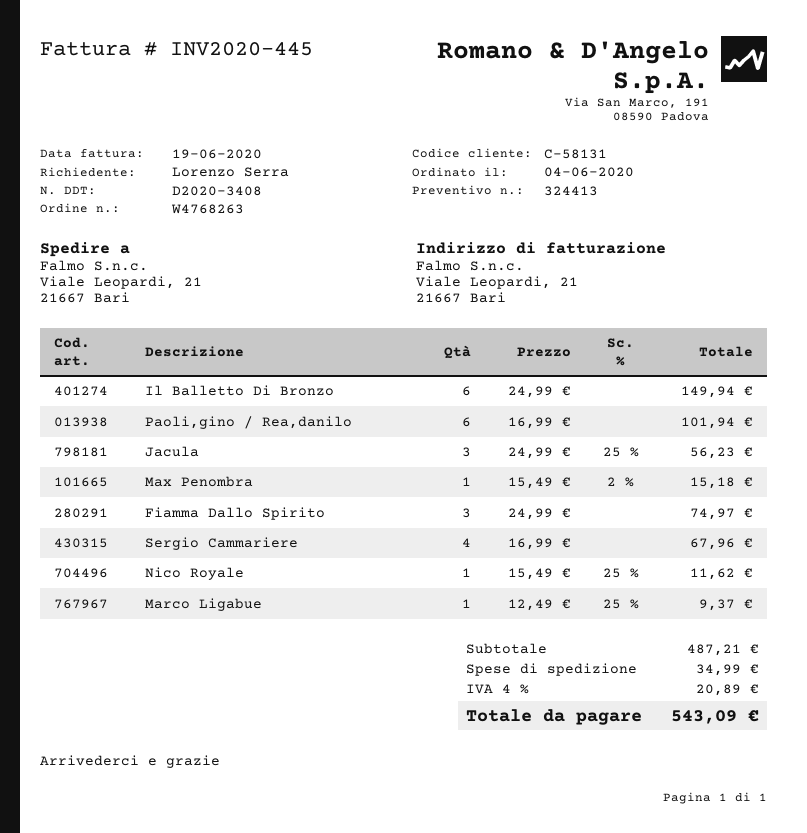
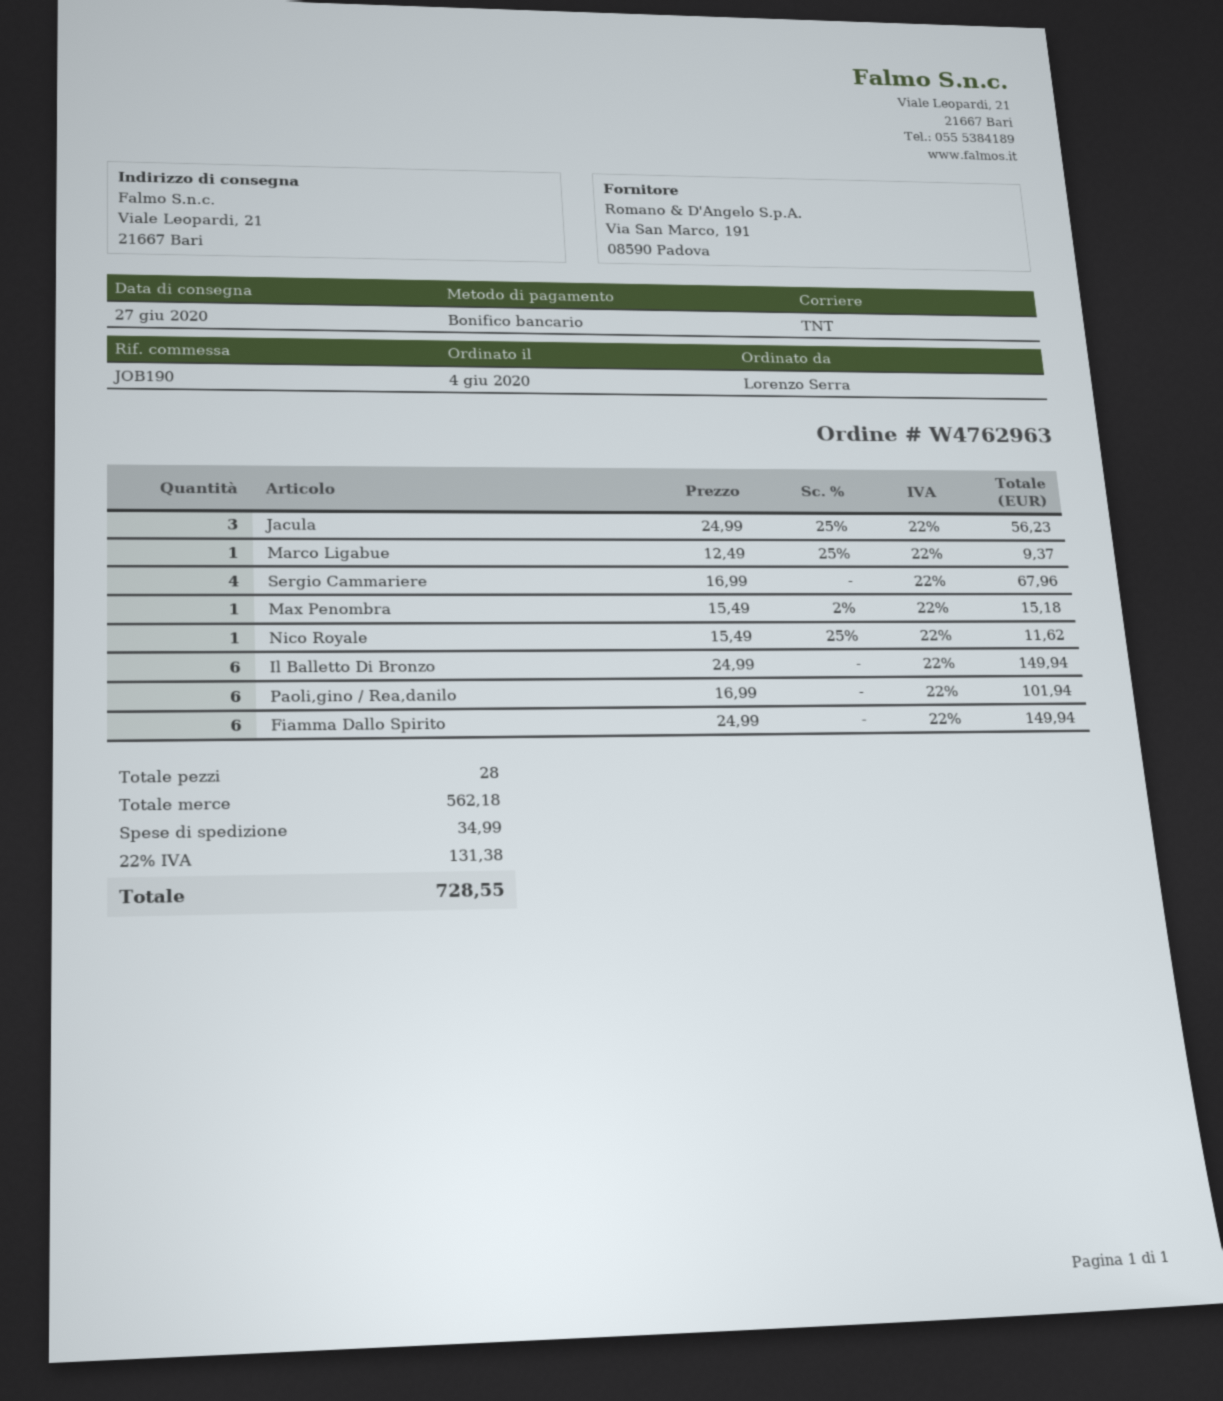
order number: W4768263 -> W4762963
Fiamma Dallo Spirito: 3 x 24.99 = 74.97 -> 6 x 24.99 = 149.94
subtotal: 487.21 -> 562.18
tax: 4% = 20.89 -> 22% = 131.38
total: 543.09 -> 728.55

